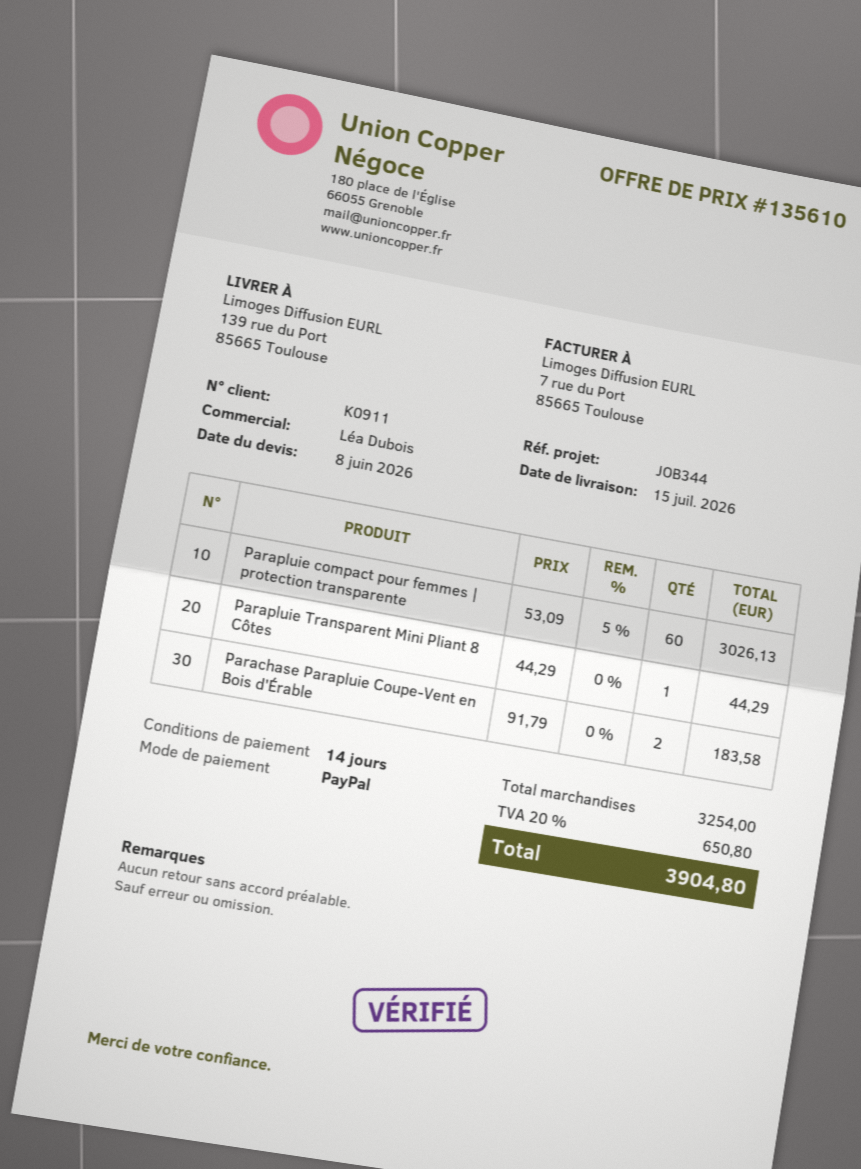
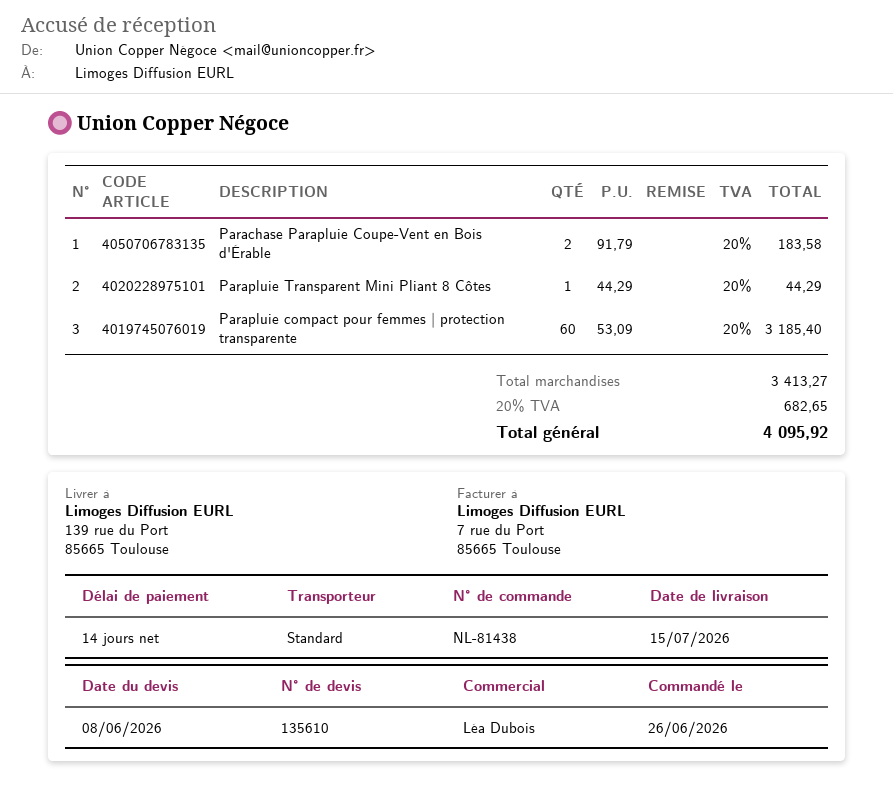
Parapluie compact pour femmes | protection transparente: 60 x 53.09 - 5% = 3026.13 -> 60 x 53.09 = 3185.40
subtotal: 3254.00 -> 3413.27
tax: 20% = 650.80 -> 20% = 682.65
total: 3904.80 -> 4095.92

